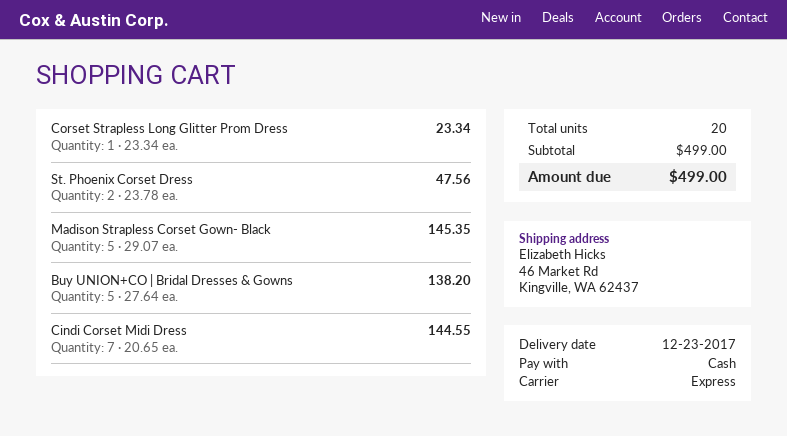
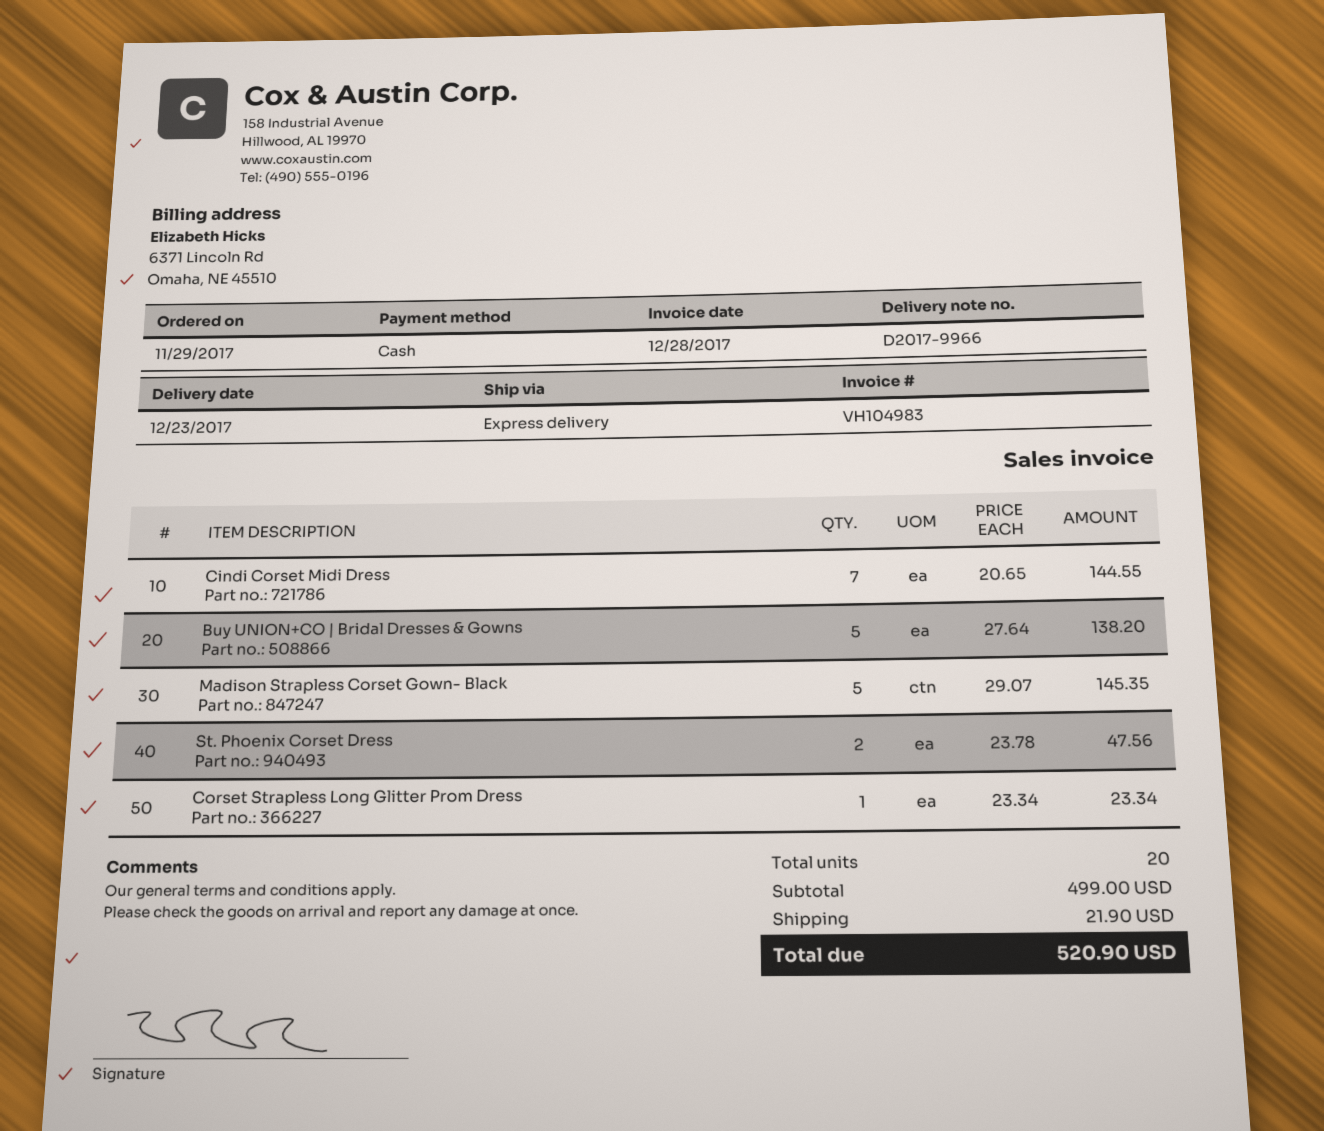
shipping: none -> 21.90
total: 499.00 -> 520.90

